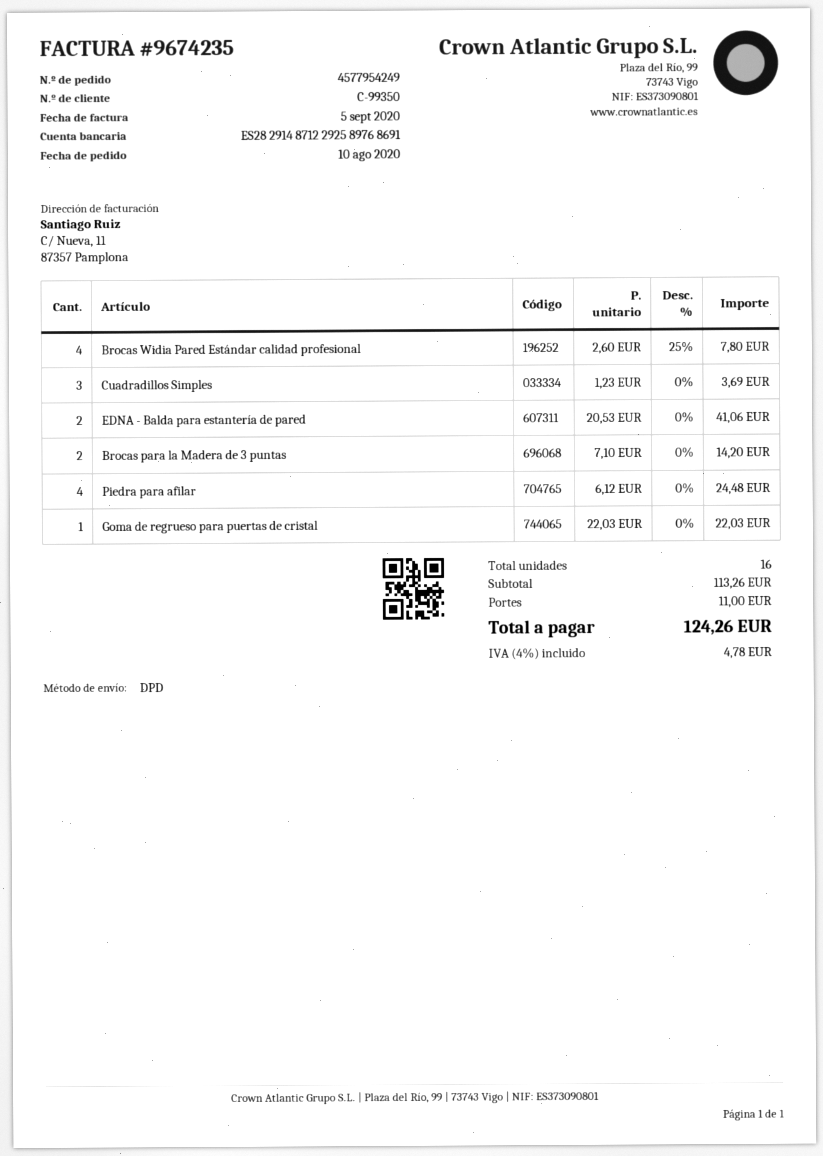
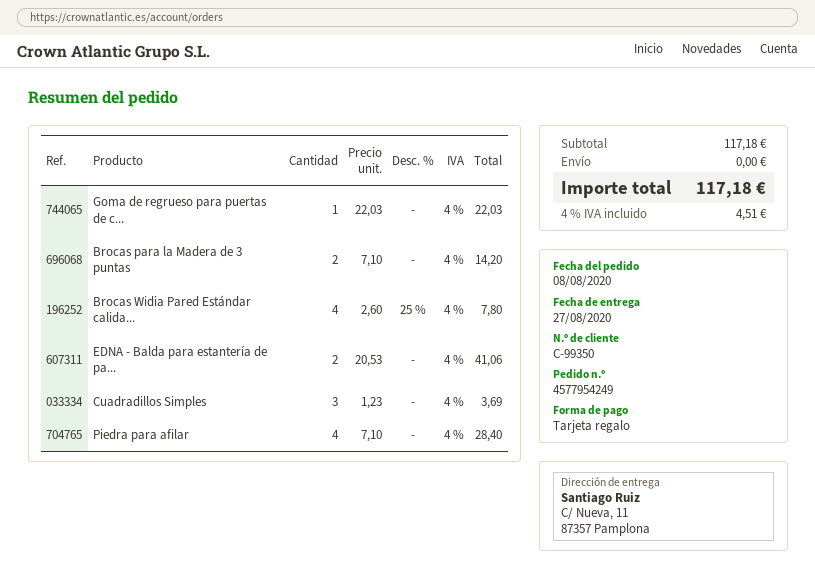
order date: 2020-08-10 -> 2020-08-08
Piedra para afilar: 4 x 6.12 = 24.48 -> 4 x 7.10 = 28.40
subtotal: 113.26 -> 117.18
shipping: 11.00 -> 0.00
tax: 4% = 4.78 -> 4% = 4.51
total: 124.26 -> 117.18

